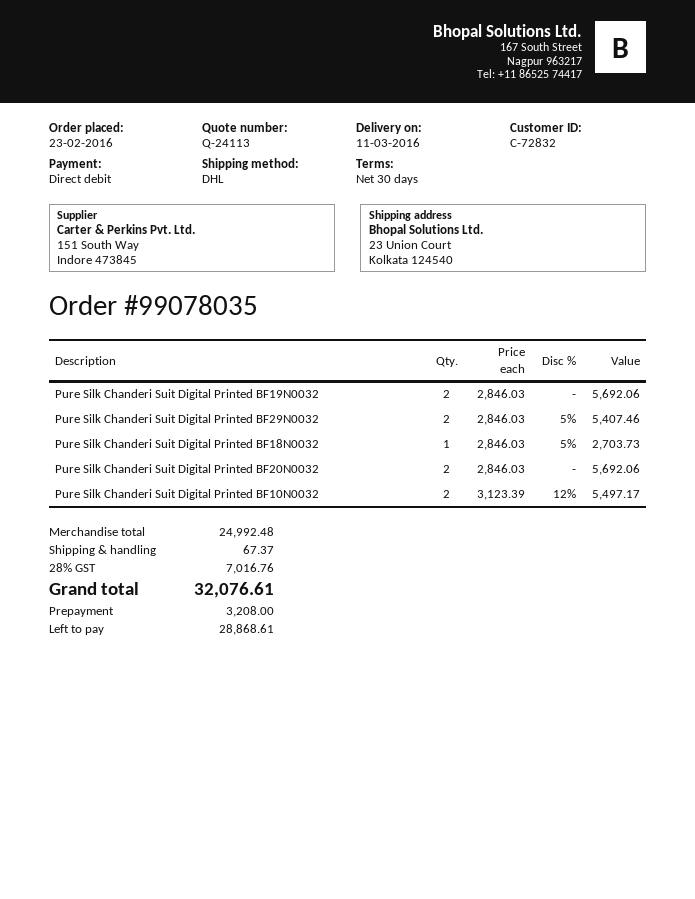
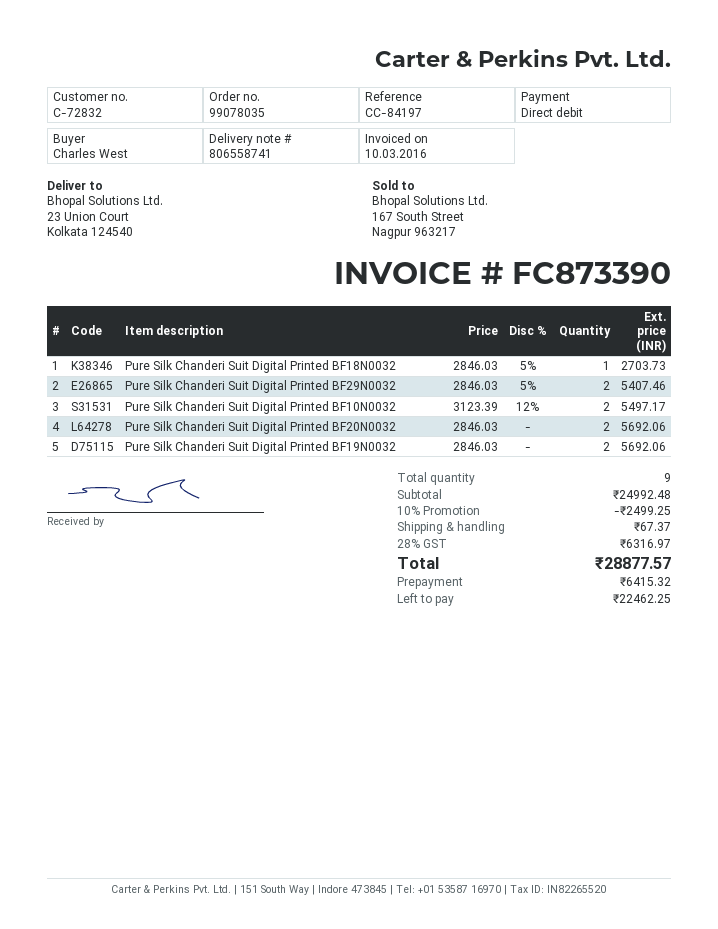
discount: none -> 10% = 2499.25
tax: 28% = 7016.76 -> 28% = 6316.97
total: 32076.61 -> 28877.57
deposit: 3208.00 -> 6415.32
balance: 28868.61 -> 22462.25

